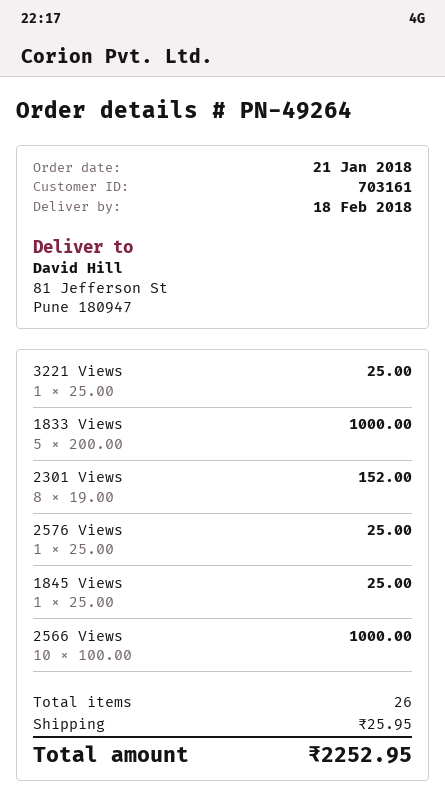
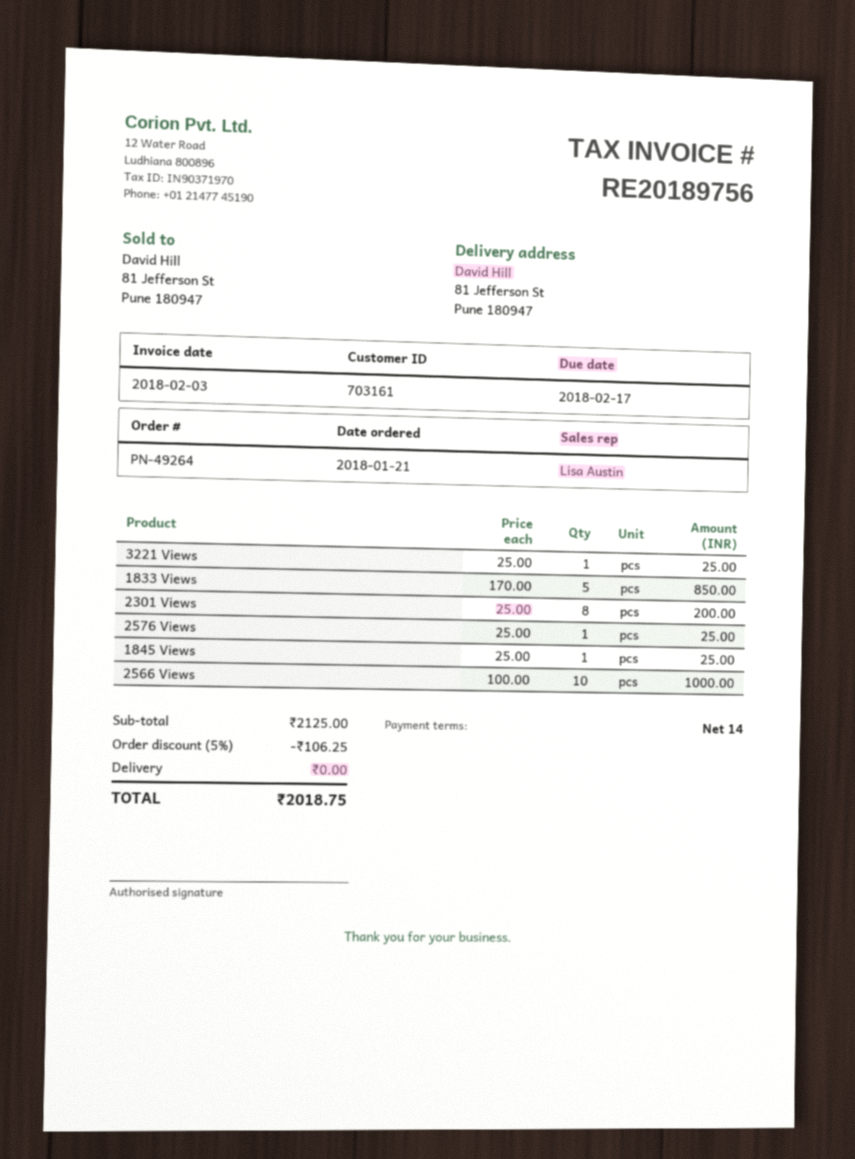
1833 Views: 5 x 200.00 = 1000.00 -> 5 x 170.00 = 850.00
2301 Views: 8 x 19.00 = 152.00 -> 8 x 25.00 = 200.00
discount: none -> 5% = 106.25
shipping: 25.95 -> 0.00
total: 2252.95 -> 2018.75

